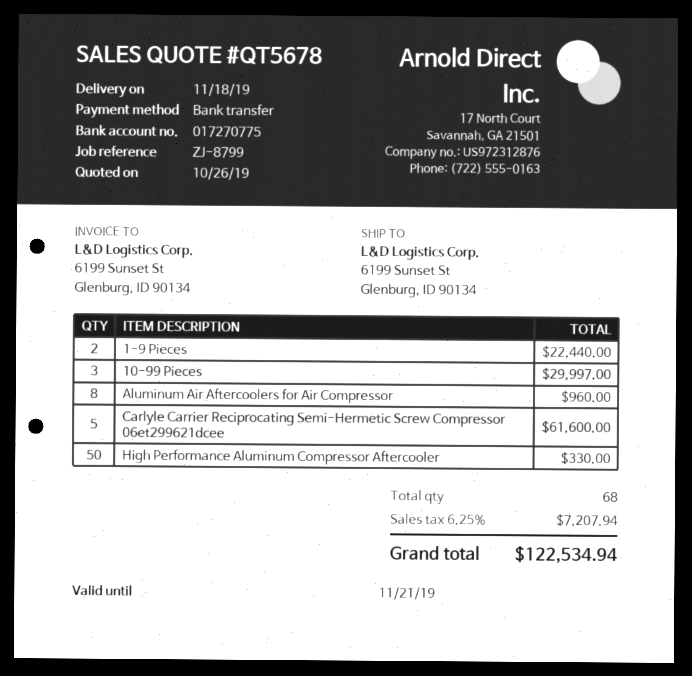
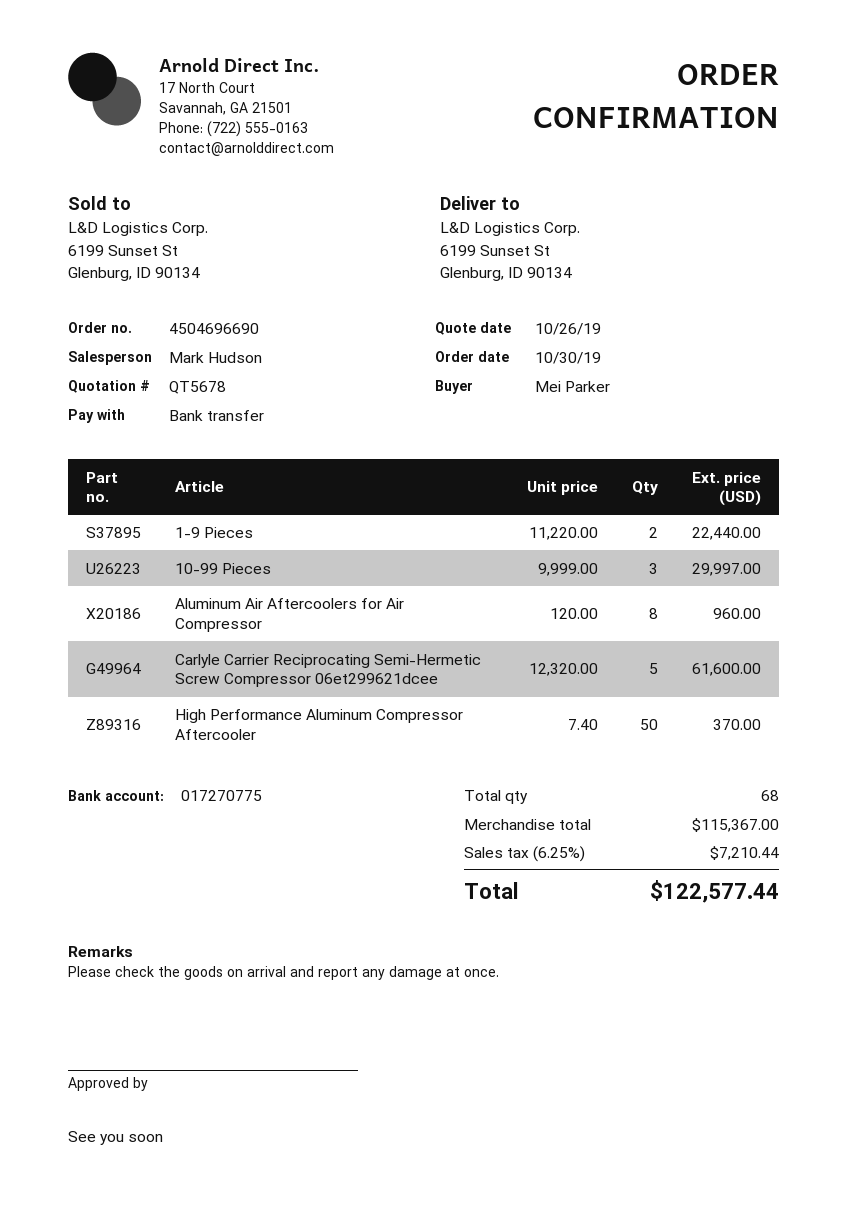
High Performance Aluminum Compressor Aftercooler: 50 for 330.00 -> 50 for 370.00
tax: 6.25% = 7207.94 -> 6.25% = 7210.44
total: 122534.94 -> 122577.44

